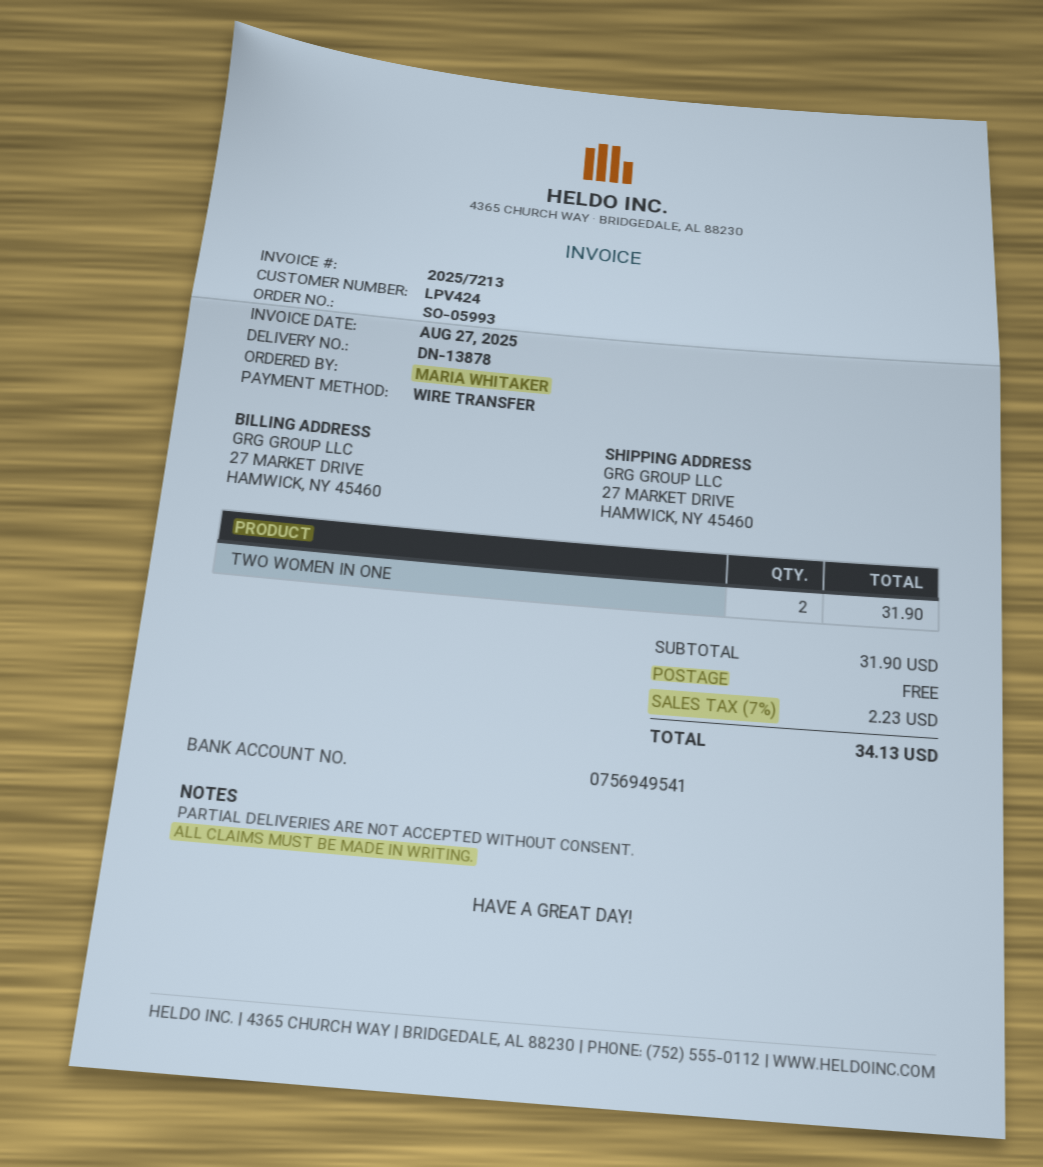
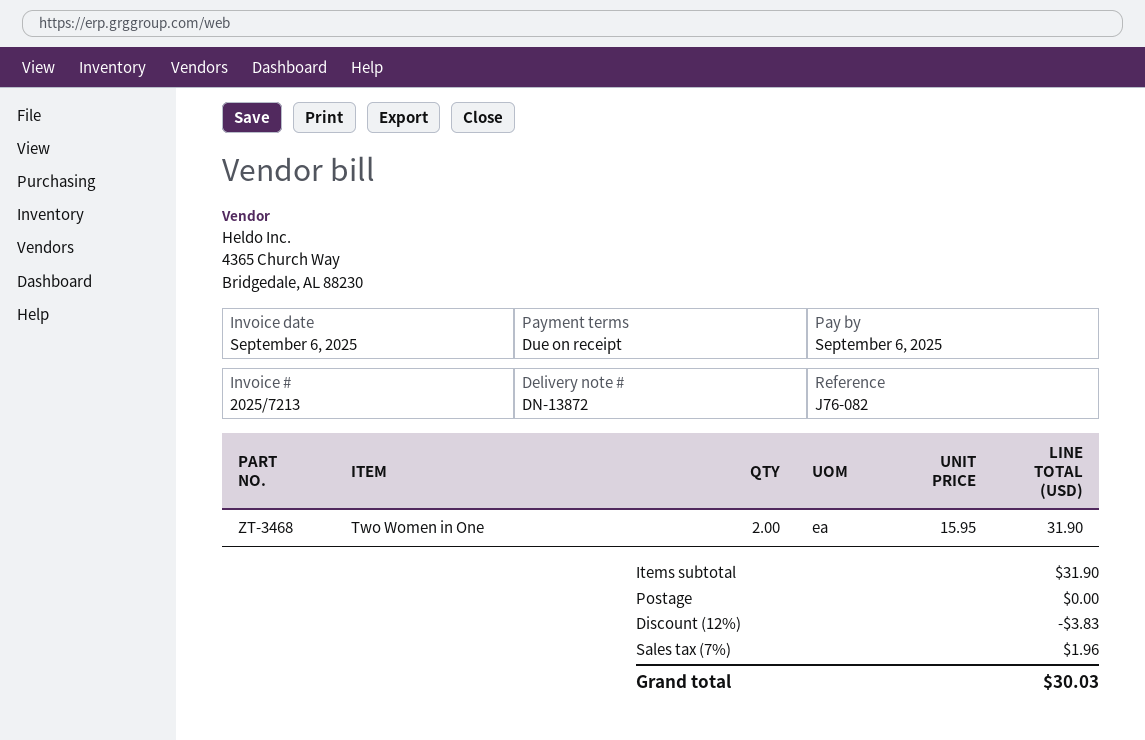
delivery note number: DN-13878 -> DN-13872
invoice date: 2025-08-27 -> 2025-09-06
discount: none -> 12% = 3.83
tax: 7% = 2.23 -> 7% = 1.96
total: 34.13 -> 30.03

